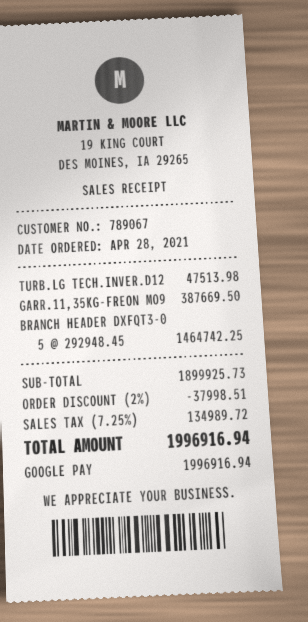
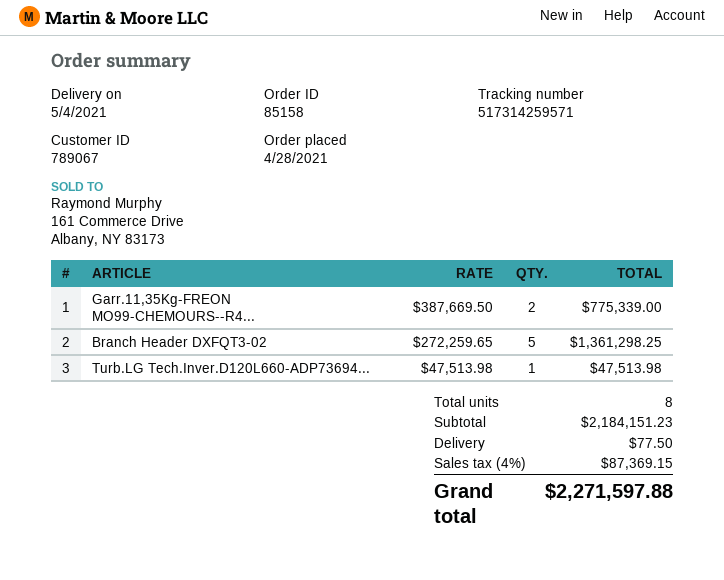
GARR.11,35KG-FREON MO9: 1 x 387669.50 = 387669.50 -> 2 x 387669.50 = 775339.00
BRANCH HEADER DXFQT3-0: 5 x 292948.45 = 1464742.25 -> 5 x 272259.65 = 1361298.25
subtotal: 1899925.73 -> 2184151.23
discount: 2% = 37998.51 -> none
shipping: none -> 77.50
tax: 7.25% = 134989.72 -> 4% = 87369.15
total: 1996916.94 -> 2271597.88

